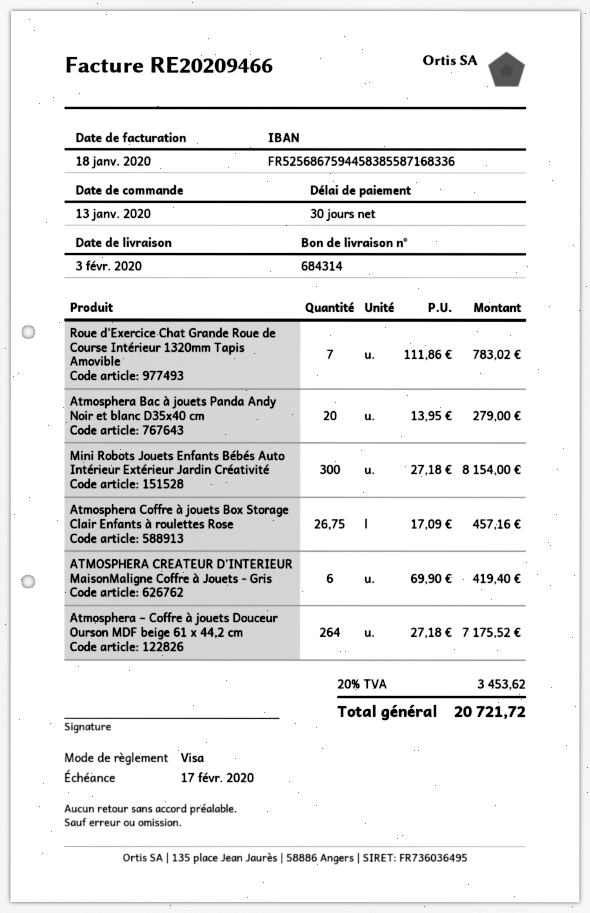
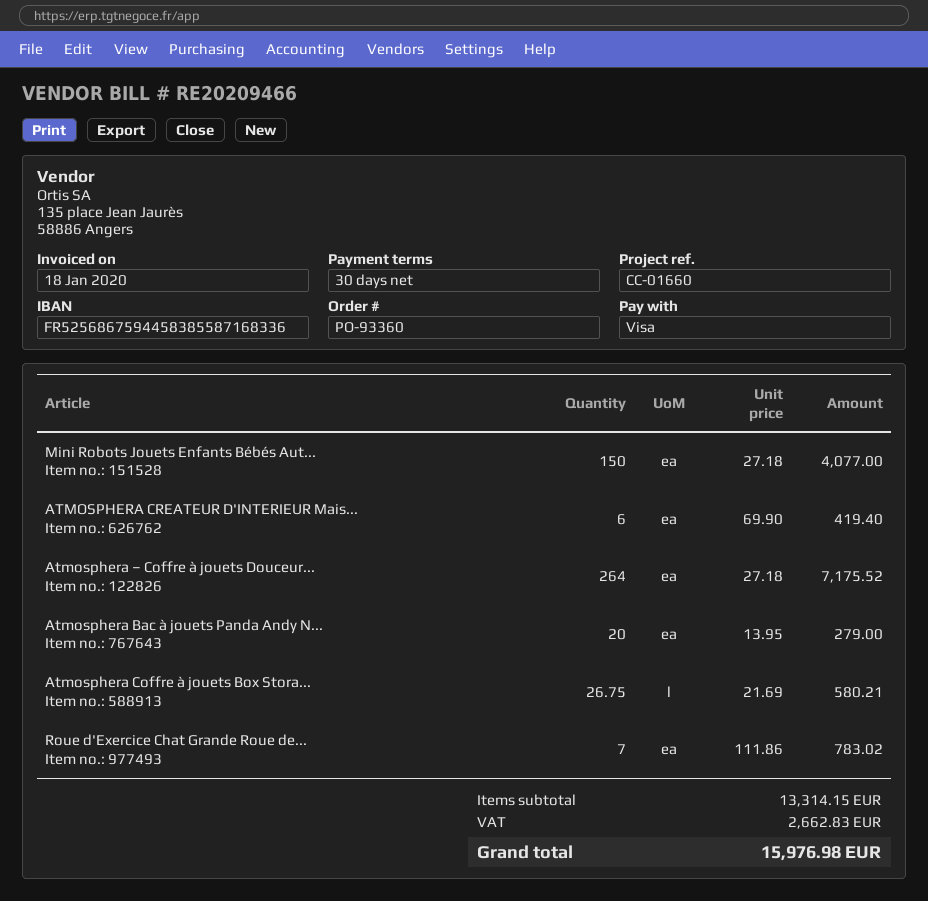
Mini Robots Jouets Enfants Bébés Auto Intérieur Extérieur Jardin Créativité: 300 x 27.18 = 8154.00 -> 150 x 27.18 = 4077.00
Atmosphera Coffre à jouets Box Storage Clair Enfants à roulettes Rose: 26.75 x 17.09 = 457.16 -> 26.75 x 21.69 = 580.21
tax: 3453.62 -> 2662.83
total: 20721.72 -> 15976.98

